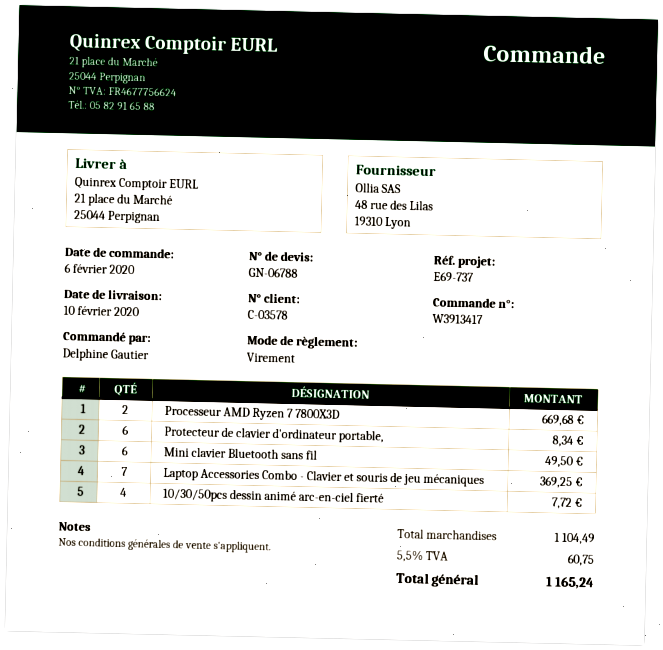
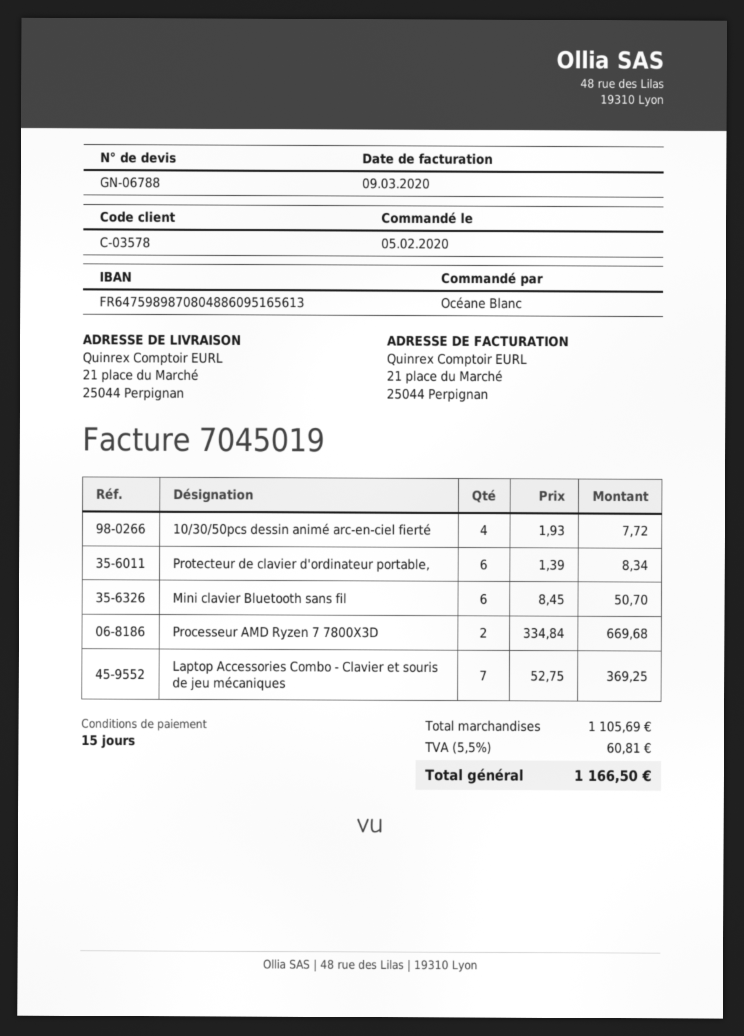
order date: 2020-02-06 -> 2020-02-05
ordered by: Delphine Gautier -> Océane Blanc
Mini clavier Bluetooth sans fil: 6 for 49.50 -> 6 for 50.70
subtotal: 1104.49 -> 1105.69
tax: 5.5% = 60.75 -> 5.5% = 60.81
total: 1165.24 -> 1166.50

